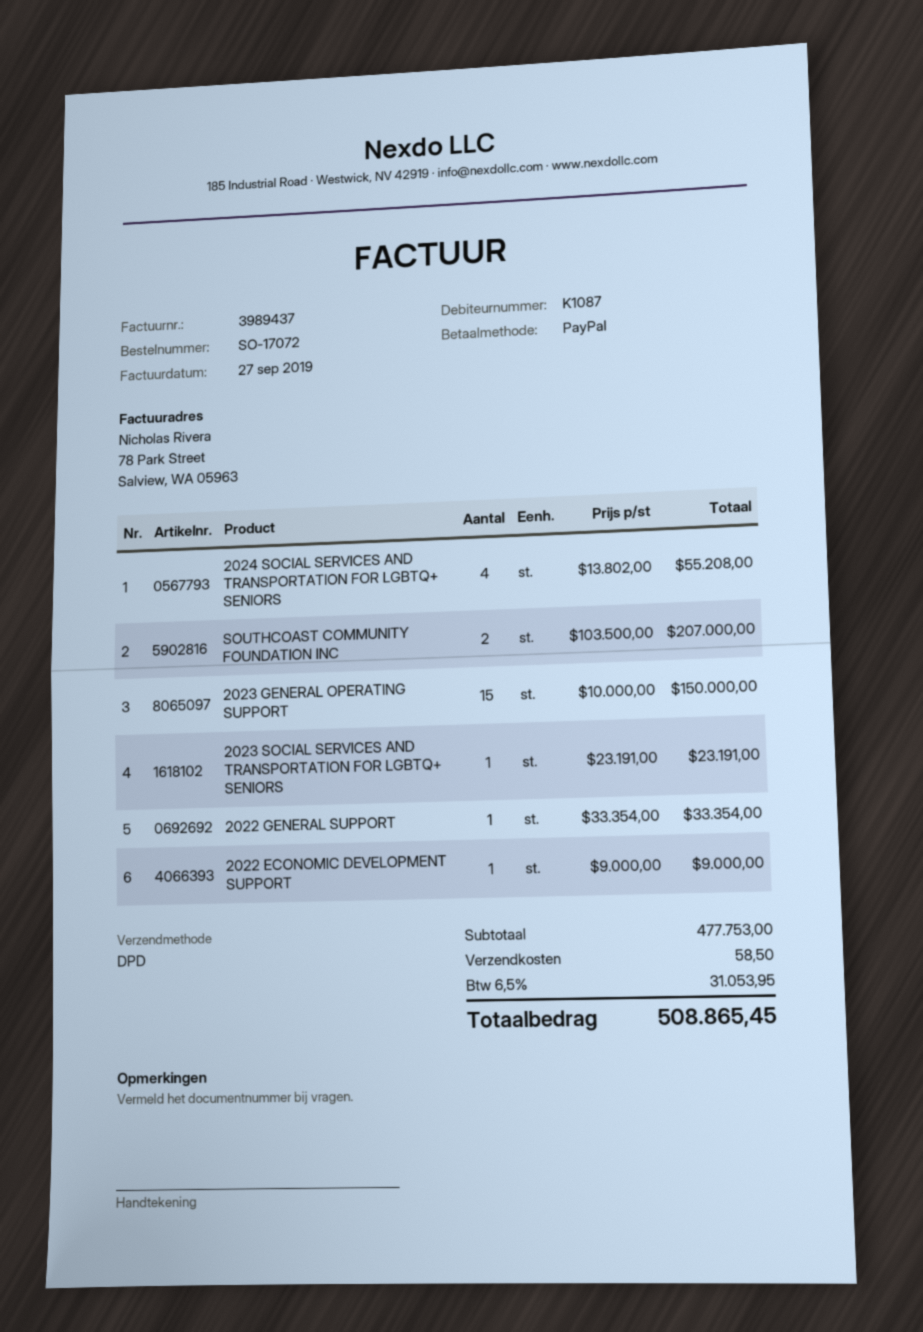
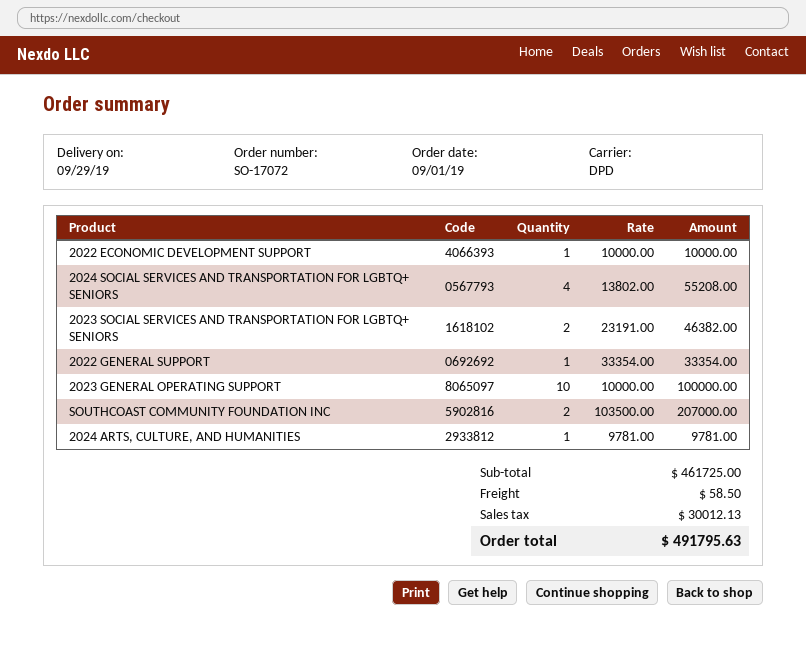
2023 GENERAL OPERATING SUPPORT: 15 x 10000.00 = 150000.00 -> 10 x 10000.00 = 100000.00
2023 SOCIAL SERVICES AND TRANSPORTATION FOR LGBTQ+ SENIORS: 1 x 23191.00 = 23191.00 -> 2 x 23191.00 = 46382.00
2022 ECONOMIC DEVELOPMENT SUPPORT: 1 x 9000.00 = 9000.00 -> 1 x 10000.00 = 10000.00
2024 ARTS, CULTURE, AND HUMANITIES: none -> 1 x 9781.00 = 9781.00
subtotal: 477753.00 -> 461725.00
tax: 31053.95 -> 30012.13
total: 508865.45 -> 491795.63

